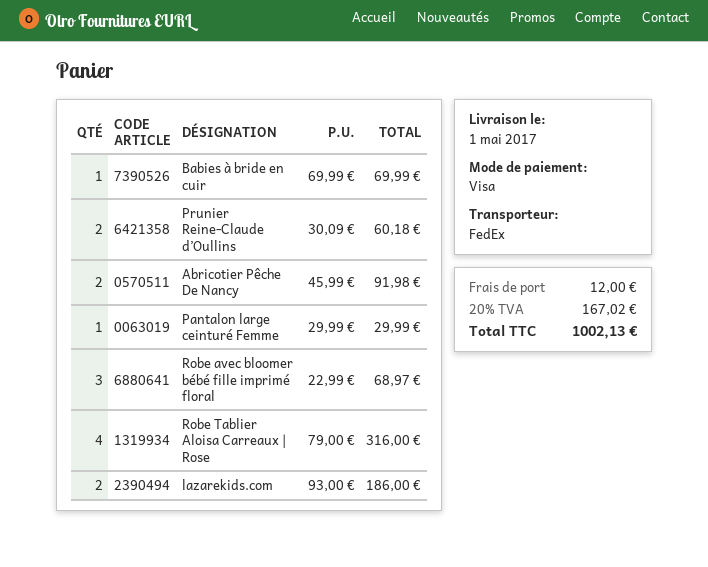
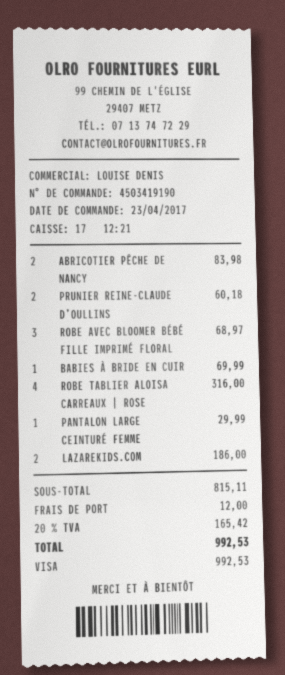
Abricotier Pêche De Nancy: 2 for 91.98 -> 2 for 83.98
tax: 20% = 167.02 -> 20% = 165.42
total: 1002.13 -> 992.53

